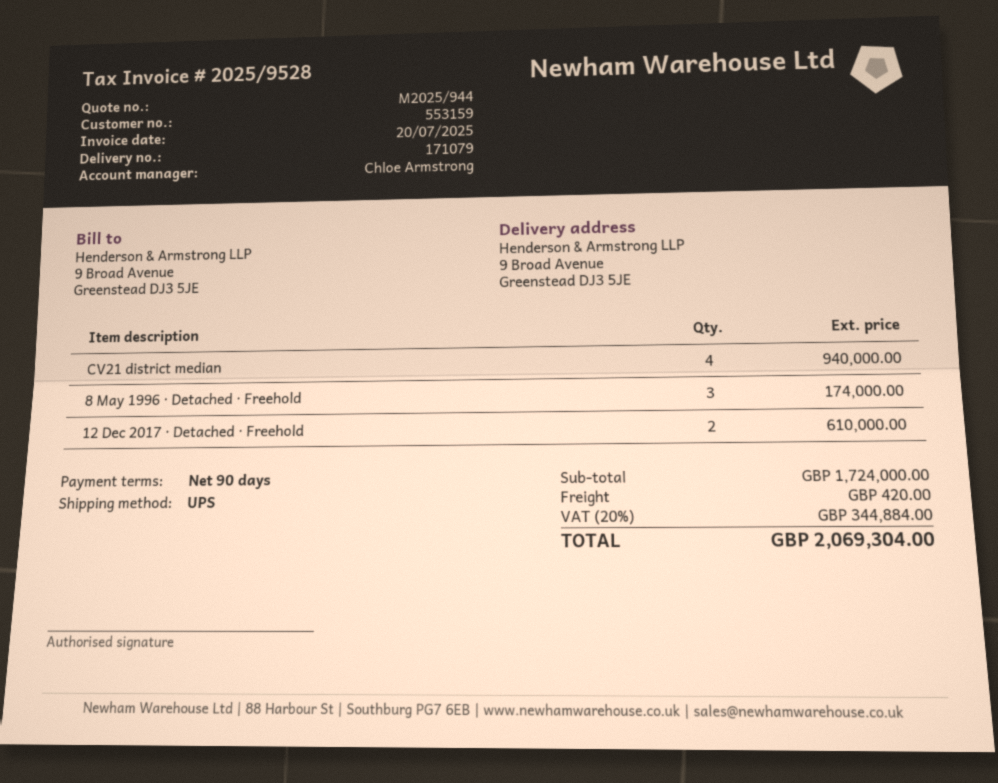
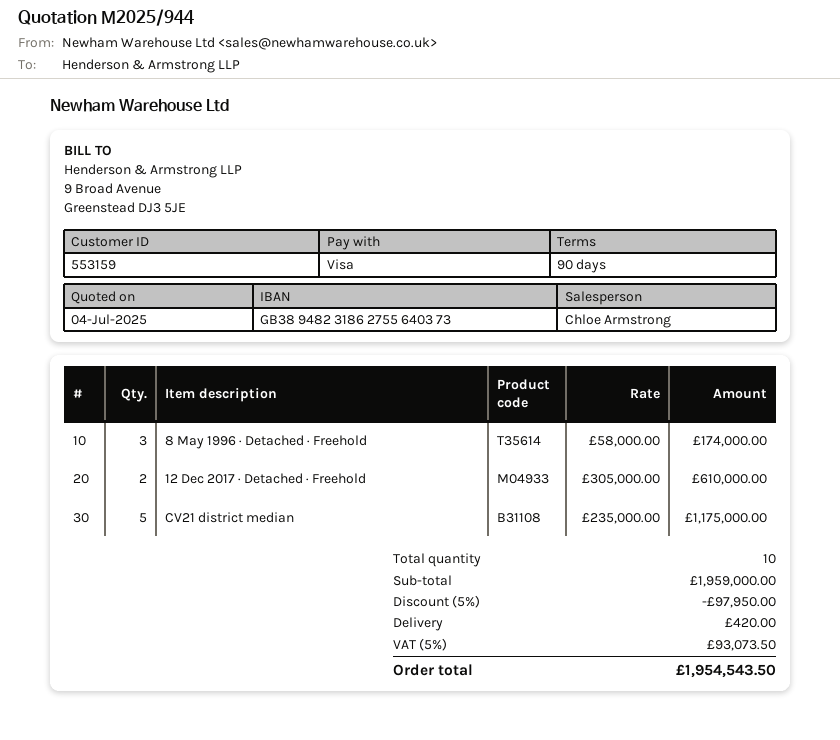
CV21 district median: 4 for 940000.00 -> 5 for 1175000.00
subtotal: 1724000.00 -> 1959000.00
discount: none -> 5% = 97950.00
tax: 20% = 344884.00 -> 5% = 93073.50
total: 2069304.00 -> 1954543.50

